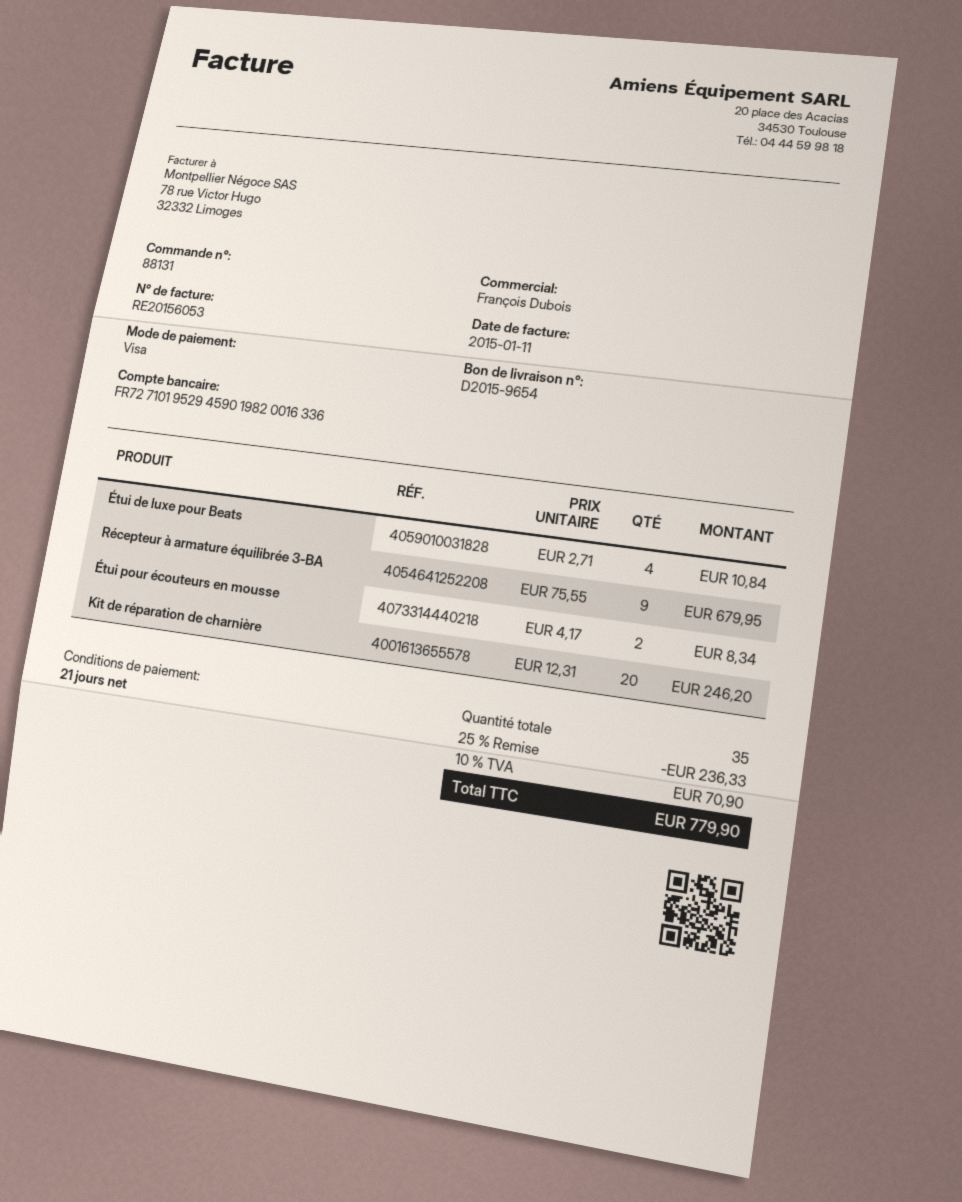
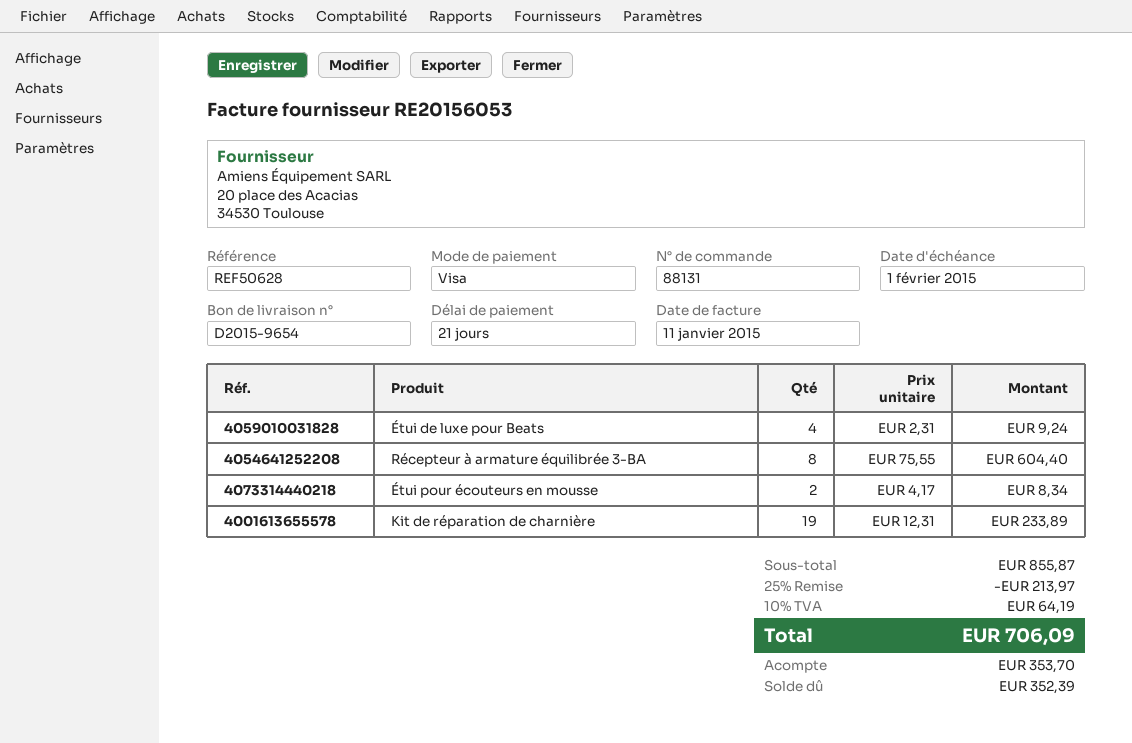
Étui de luxe pour Beats: 4 x 2.71 = 10.84 -> 4 x 2.31 = 9.24
Récepteur à armature équilibrée 3-BA: 9 x 75.55 = 679.95 -> 8 x 75.55 = 604.40
Kit de réparation de charnière: 20 x 12.31 = 246.20 -> 19 x 12.31 = 233.89
discount: 25% = 236.33 -> 25% = 213.97
tax: 10% = 70.90 -> 10% = 64.19
total: 779.90 -> 706.09

